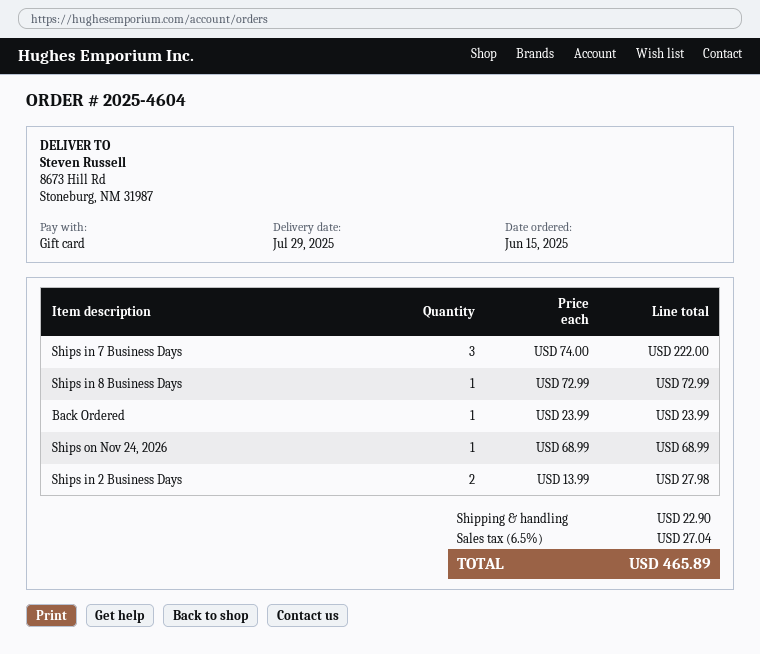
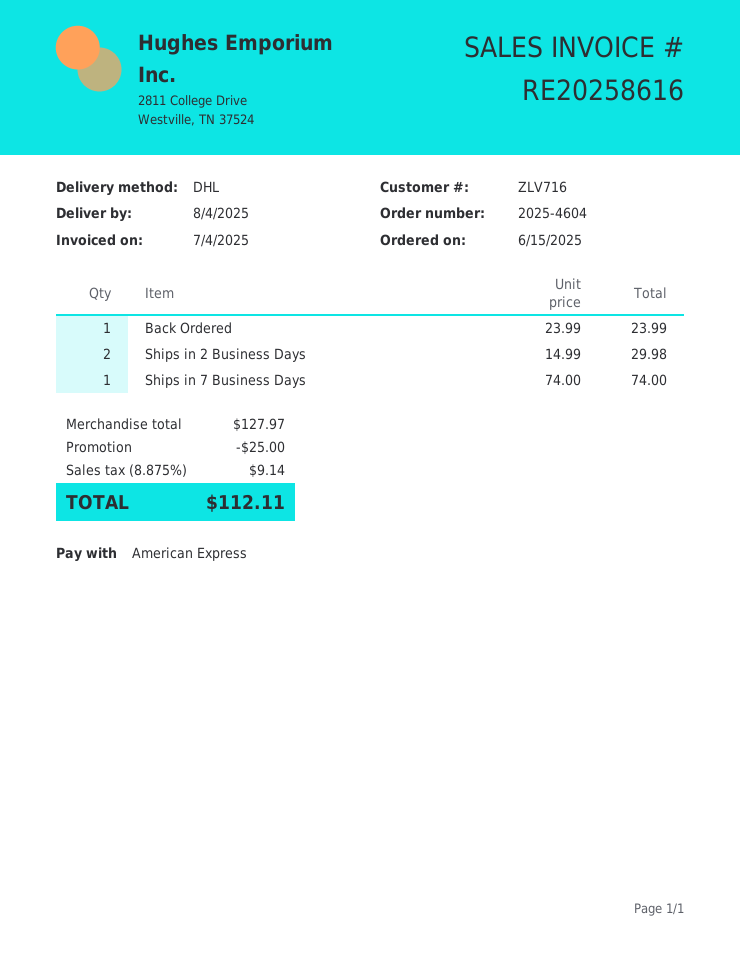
delivery date: 2025-07-29 -> 2025-08-04
payment method: gift card -> American Express
Ships in 7 Business Days: 3 x 74.00 = 222.00 -> 1 x 74.00 = 74.00
Ships in 8 Business Days: 1 x 72.99 = 72.99 -> none
Ships on Nov 24, 2026: 1 x 68.99 = 68.99 -> none
Ships in 2 Business Days: 2 x 13.99 = 27.98 -> 2 x 14.99 = 29.98
discount: none -> 25.00
shipping: 22.90 -> none
tax: 6.5% = 27.04 -> 8.875% = 9.14
total: 465.89 -> 112.11

